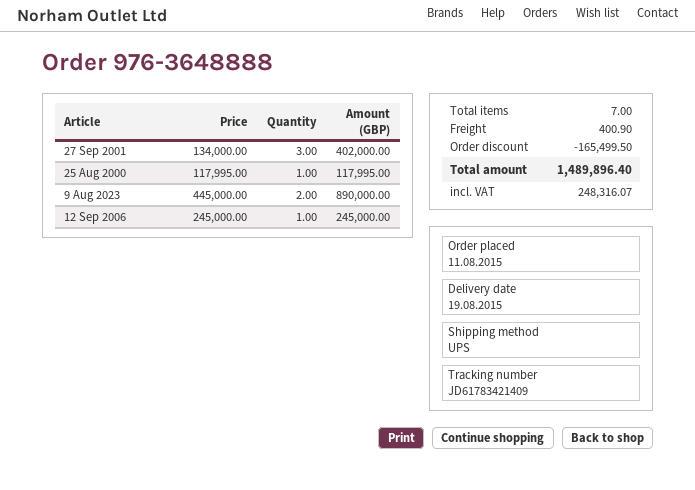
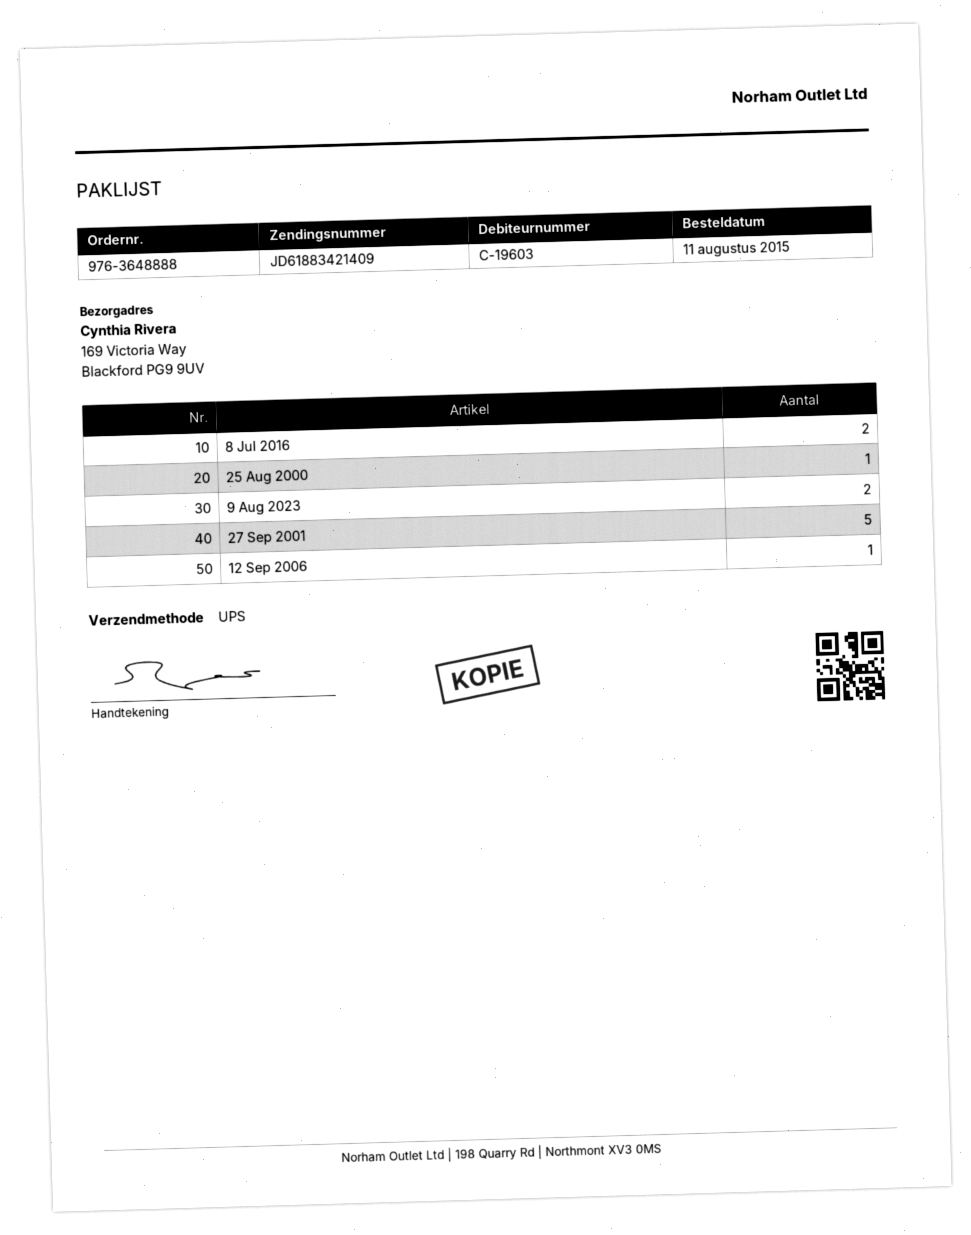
tracking number: JD61783421409 -> JD61883421409
27 Sep 2001: 3 -> 5
8 Jul 2016: none -> 2

